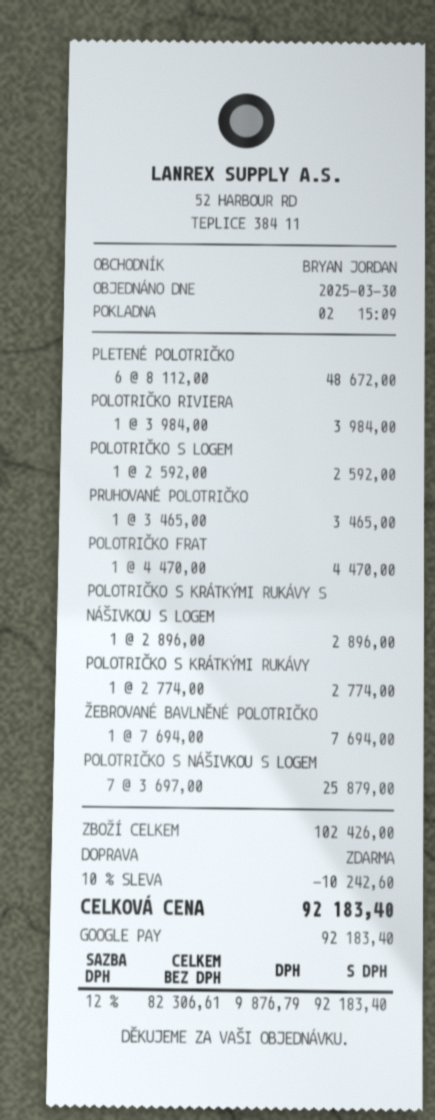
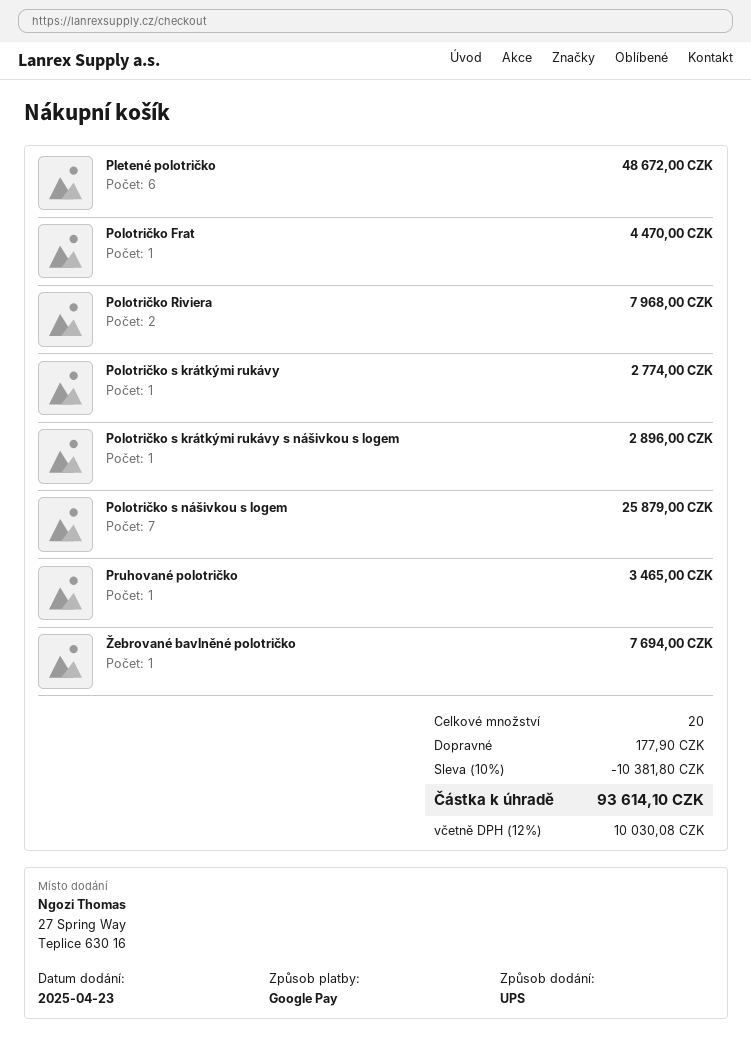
POLOTRIČKO RIVIERA: 1 for 3984.00 -> 2 for 7968.00
POLOTRIČKO S LOGEM: 1 for 2592.00 -> none
discount: 10% = 10242.60 -> 10% = 10381.80
shipping: 0.00 -> 177.90
tax: 12% = 9876.79 -> 12% = 10030.08
total: 92183.40 -> 93614.10

